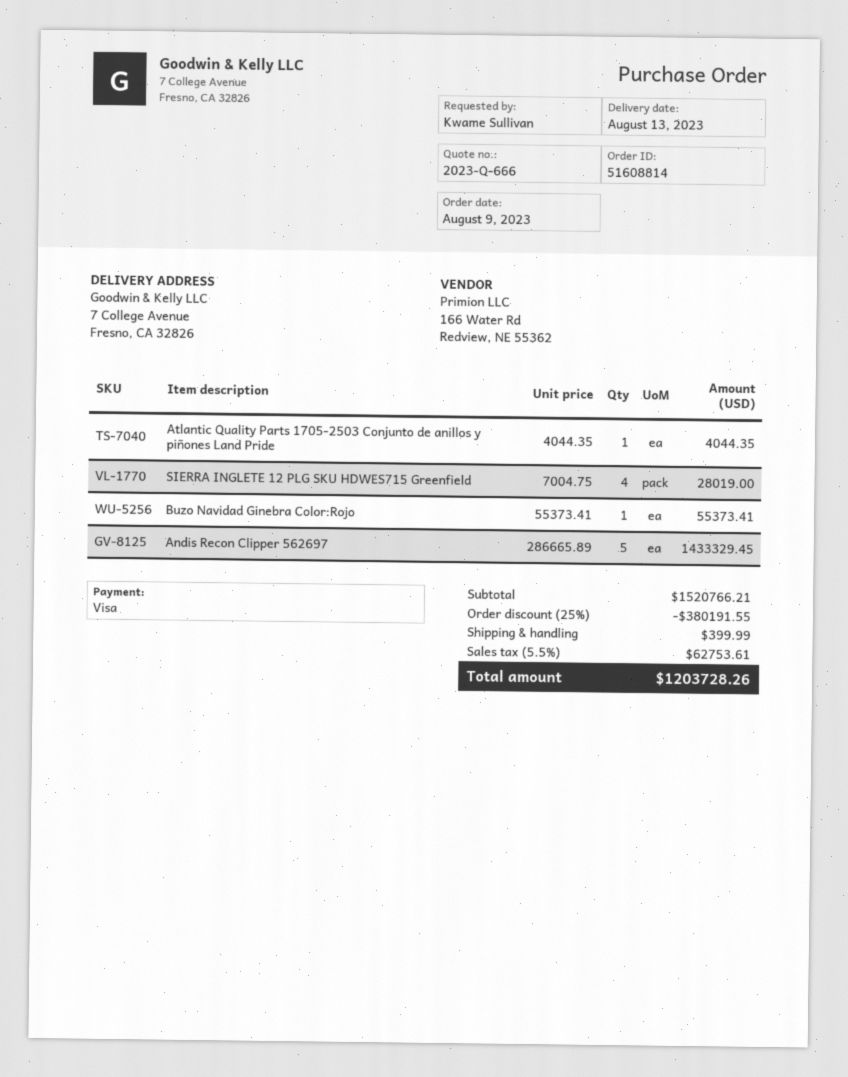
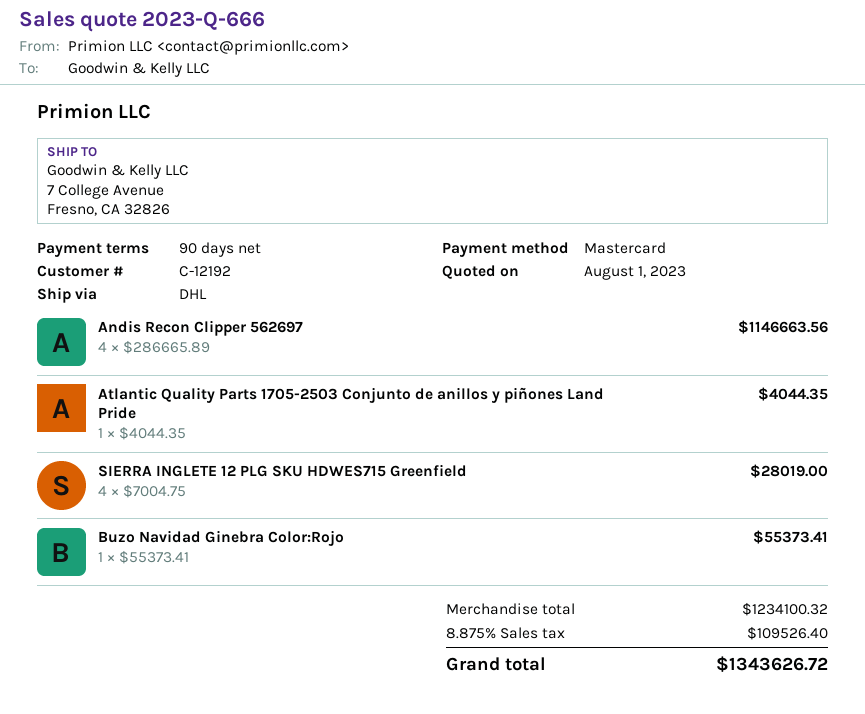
payment method: Visa -> Mastercard
Andis Recon Clipper 562697: 5 x 286665.89 = 1433329.45 -> 4 x 286665.89 = 1146663.56
subtotal: 1520766.21 -> 1234100.32
discount: 25% = 380191.55 -> none
shipping: 399.99 -> none
tax: 5.5% = 62753.61 -> 8.875% = 109526.40
total: 1203728.26 -> 1343626.72

